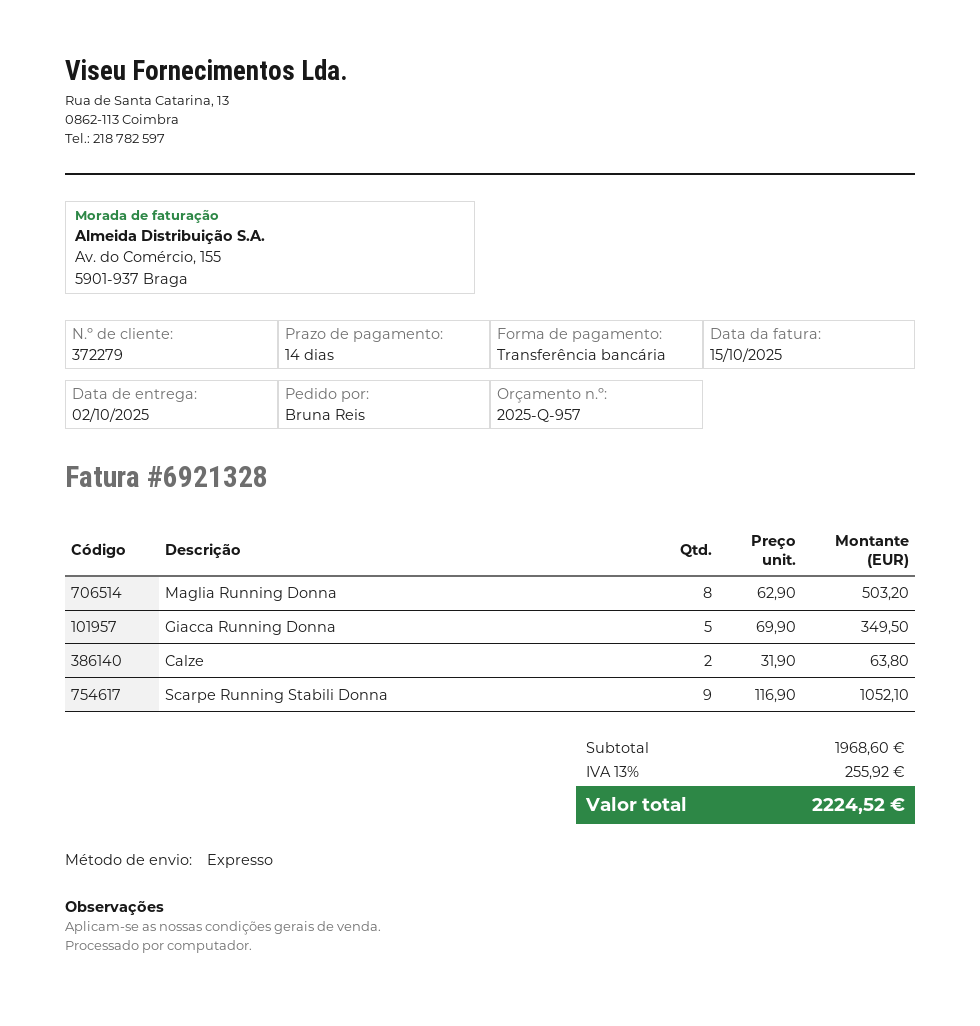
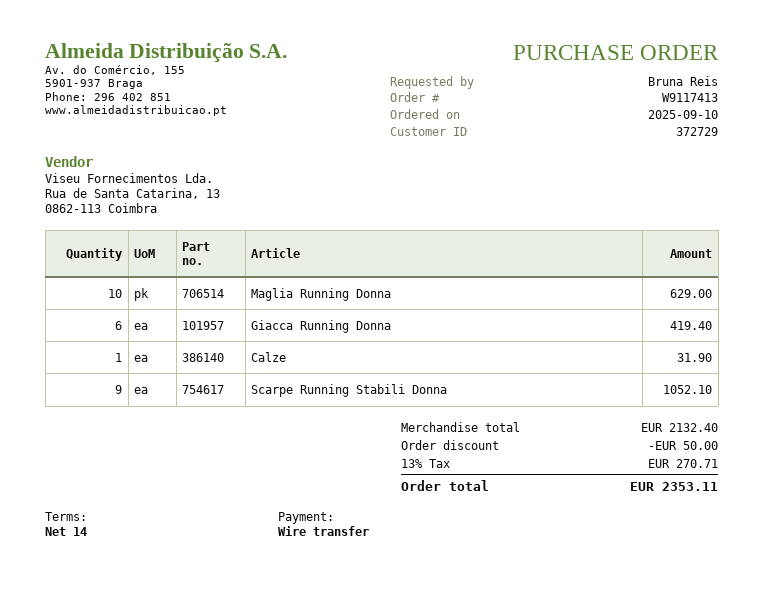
customer number: 372279 -> 372729
Maglia Running Donna: 8 for 503.20 -> 10 for 629.00
Giacca Running Donna: 5 for 349.50 -> 6 for 419.40
Calze: 2 for 63.80 -> 1 for 31.90
subtotal: 1968.60 -> 2132.40
discount: none -> 50.00
tax: 13% = 255.92 -> 13% = 270.71
total: 2224.52 -> 2353.11

